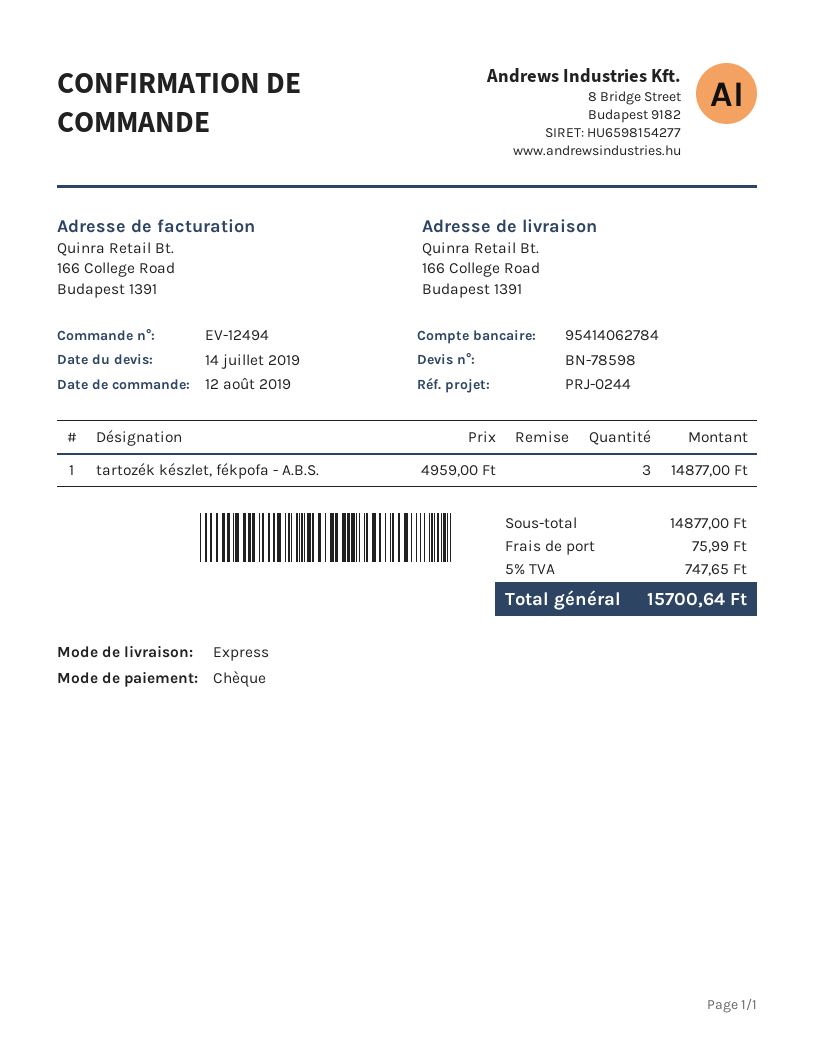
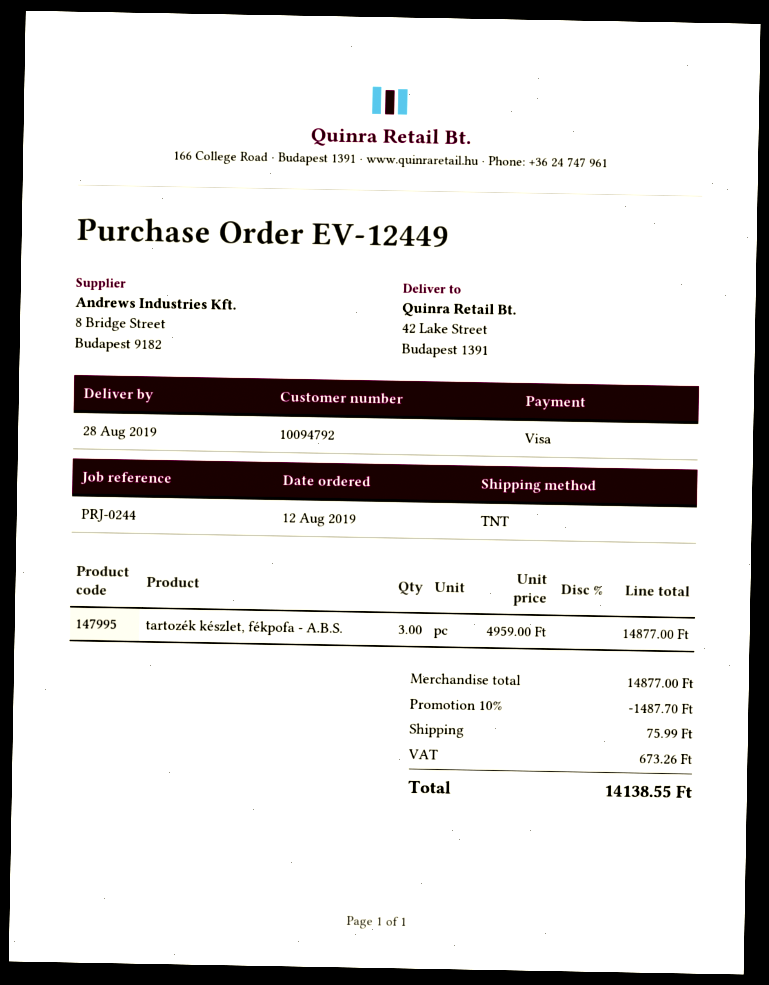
order number: EV-12494 -> EV-12449
payment method: cheque -> Visa
shipping method: express -> TNT
ship to: 166 College Road, Budapest 1391 -> 42 Lake Street, Budapest 1391
discount: none -> 10% = 1487.70
tax: 747.65 -> 673.26
total: 15700.64 -> 14138.55

